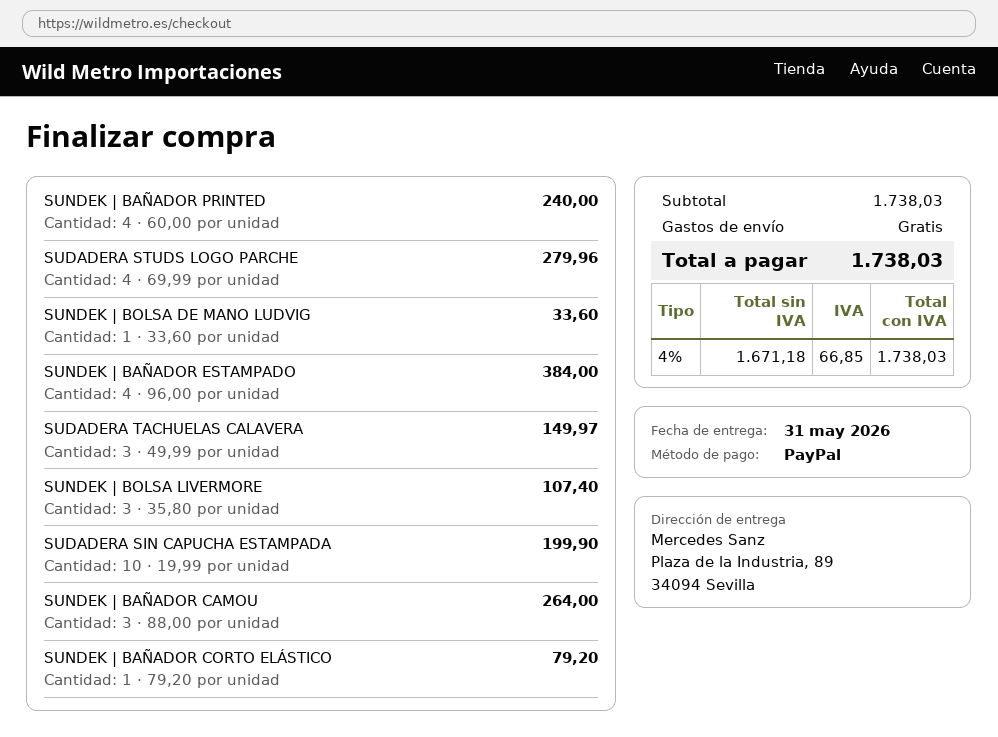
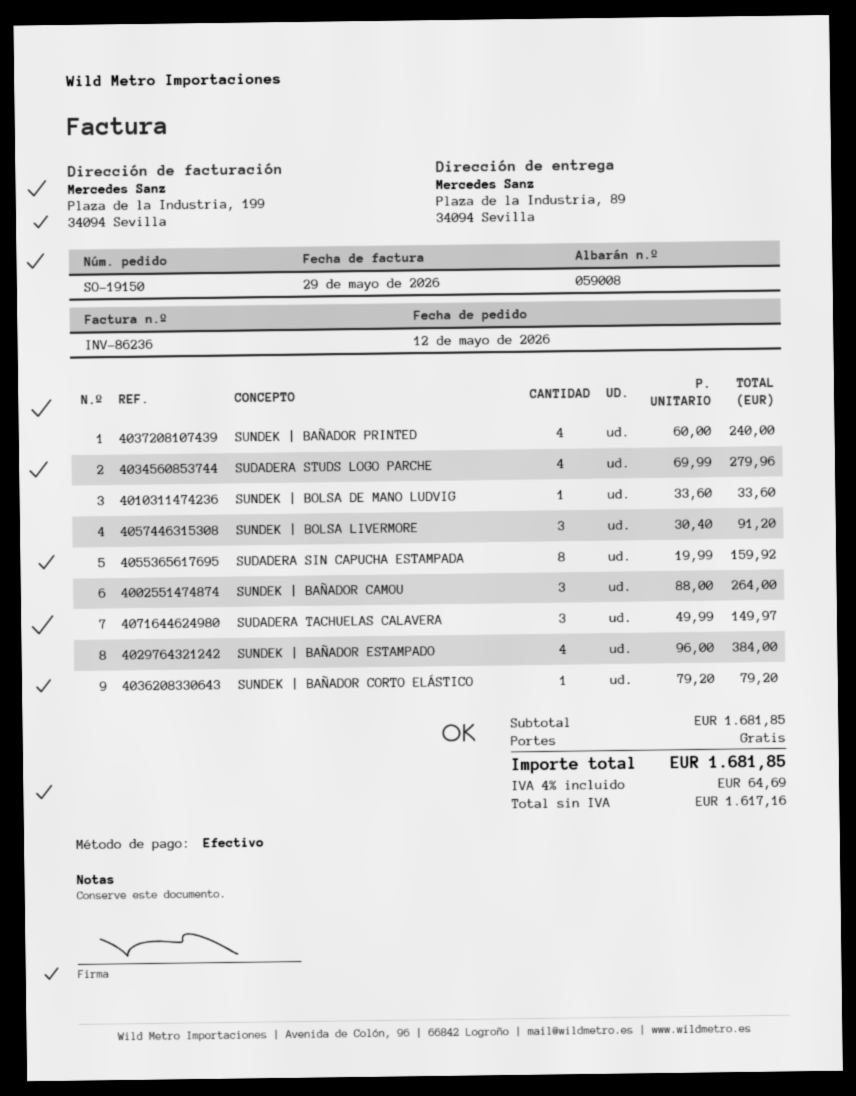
payment method: PayPal -> cash
SUNDEK | BOLSA LIVERMORE: 3 x 35.80 = 107.40 -> 3 x 30.40 = 91.20
SUDADERA SIN CAPUCHA ESTAMPADA: 10 x 19.99 = 199.90 -> 8 x 19.99 = 159.92
subtotal: 1738.03 -> 1681.85
net: 1671.18 -> 1617.16
tax: 4% = 66.85 -> 4% = 64.69
total: 1738.03 -> 1681.85

